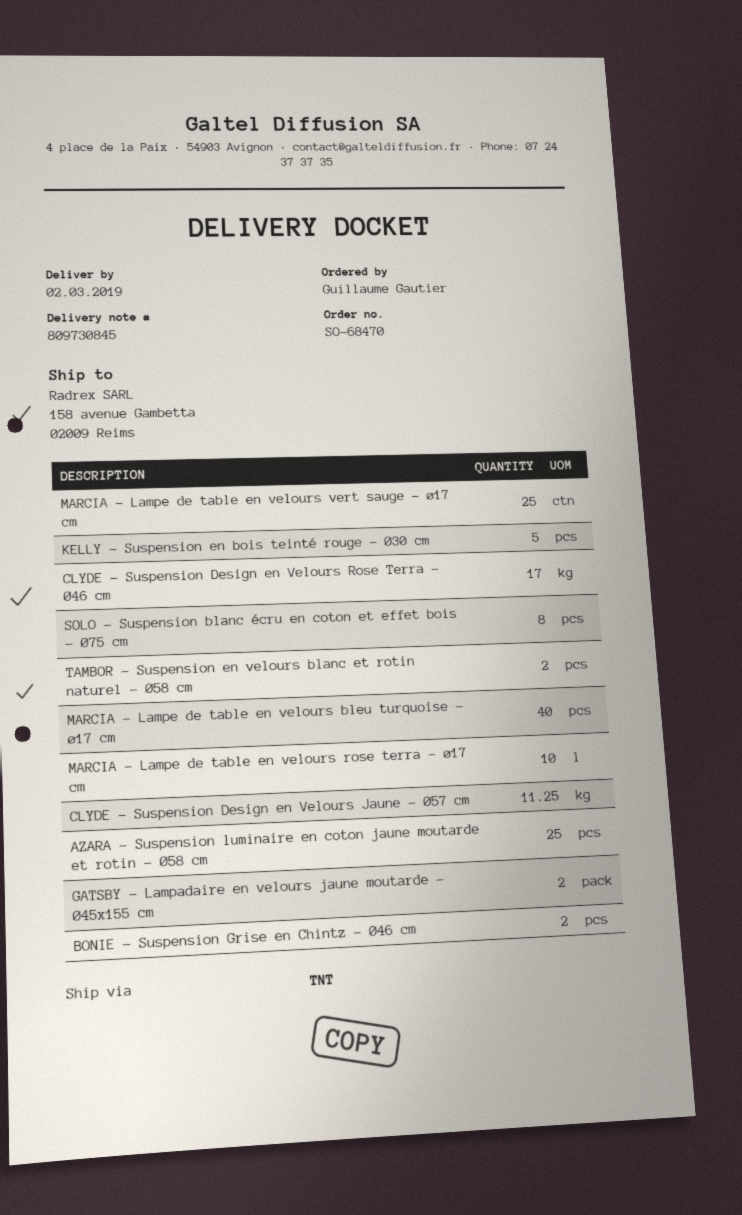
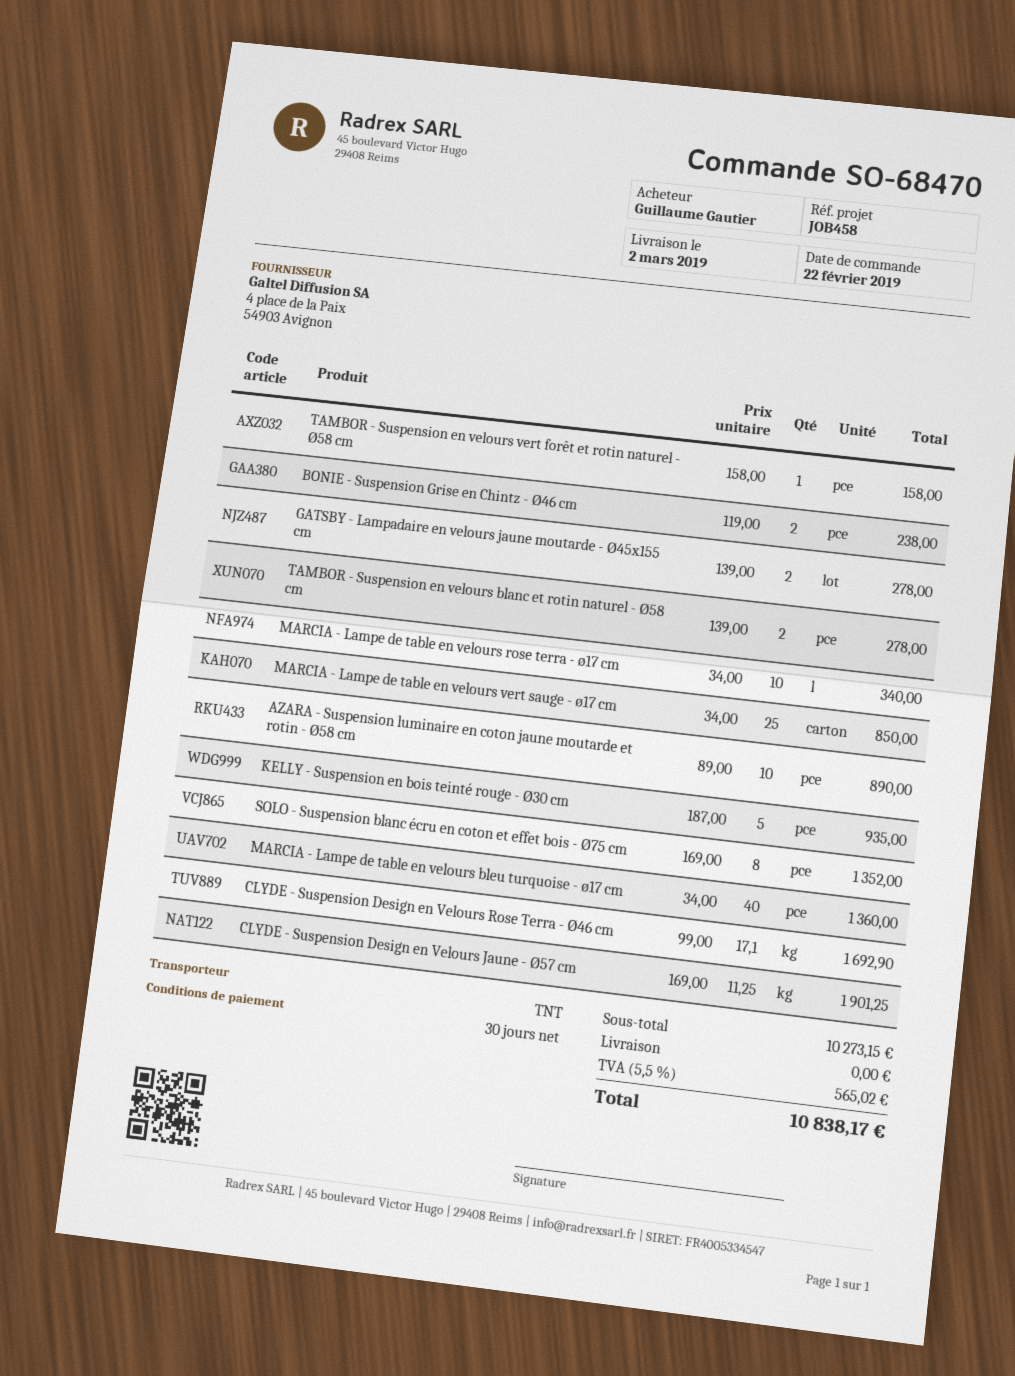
CLYDE - Suspension Design en Velours Rose Terra - Ø46 cm: 17 -> 17.1
AZARA - Suspension luminaire en coton jaune moutarde et rotin - Ø58 cm: 25 -> 10
TAMBOR - Suspension en velours vert forêt et rotin naturel - Ø58 cm: none -> 1

